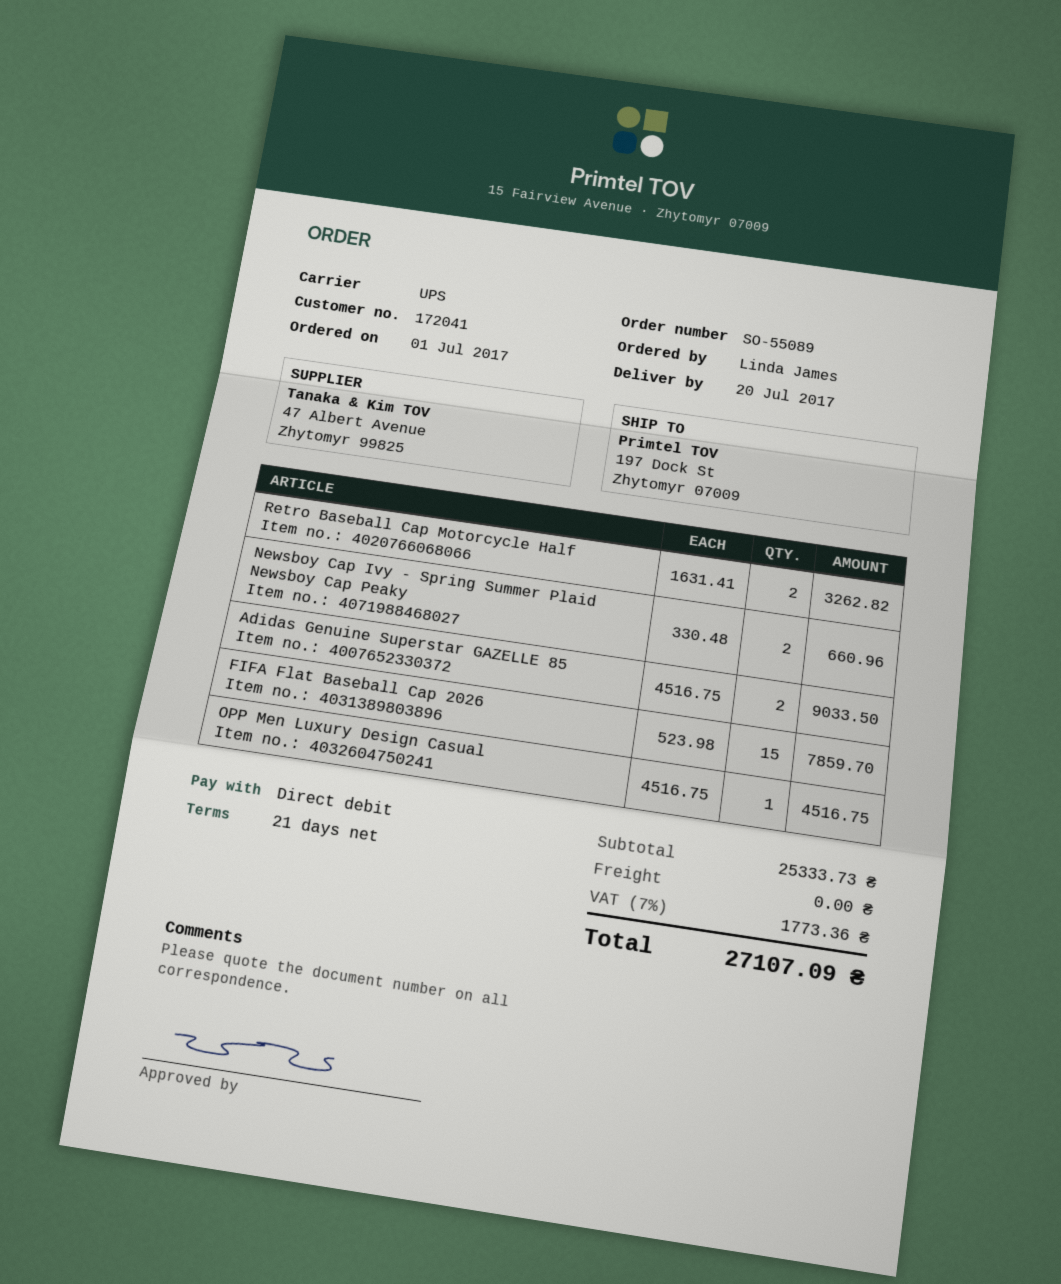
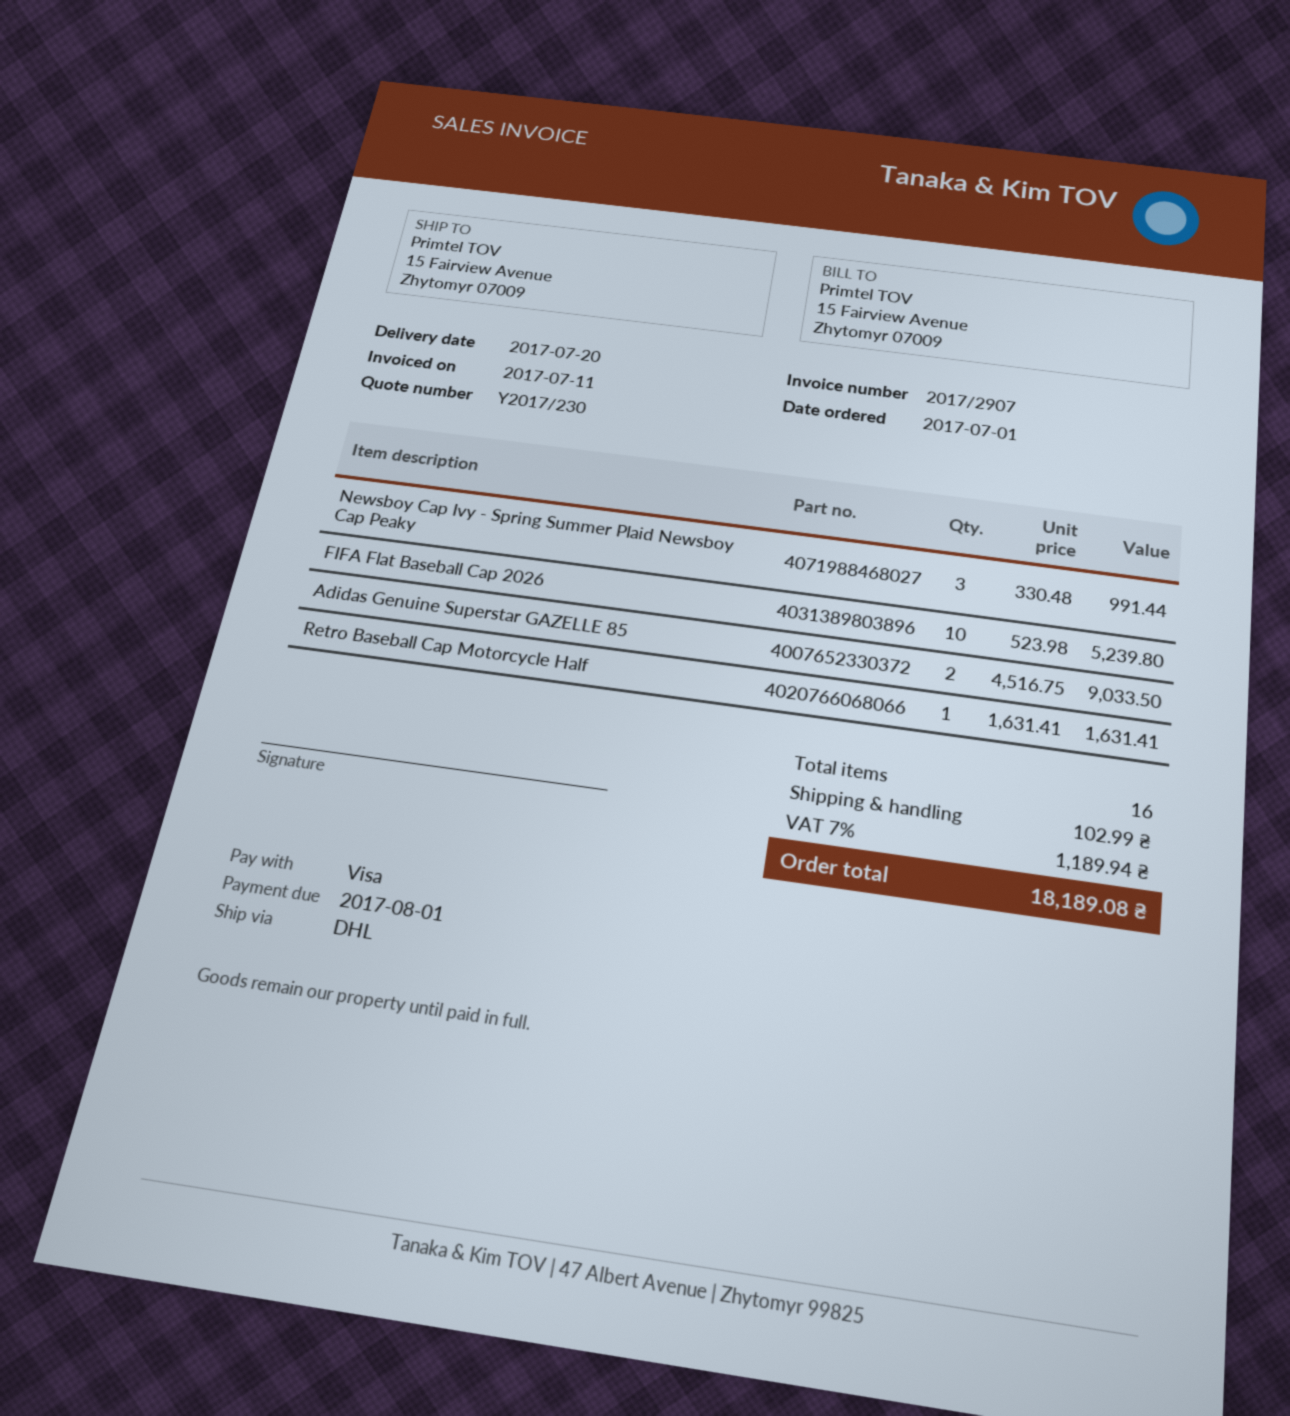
payment method: direct debit -> Visa
shipping method: UPS -> DHL
ship to: 197 Dock St, Zhytomyr 07009 -> 15 Fairview Avenue, Zhytomyr 07009
Retro Baseball Cap Motorcycle Half: 2 x 1631.41 = 3262.82 -> 1 x 1631.41 = 1631.41
Newsboy Cap Ivy - Spring Summer Plaid Newsboy Cap Peaky: 2 x 330.48 = 660.96 -> 3 x 330.48 = 991.44
FIFA Flat Baseball Cap 2026: 15 x 523.98 = 7859.70 -> 10 x 523.98 = 5239.80
OPP Men Luxury Design Casual: 1 x 4516.75 = 4516.75 -> none
shipping: 0.00 -> 102.99
tax: 7% = 1773.36 -> 7% = 1189.94
total: 27107.09 -> 18189.08

